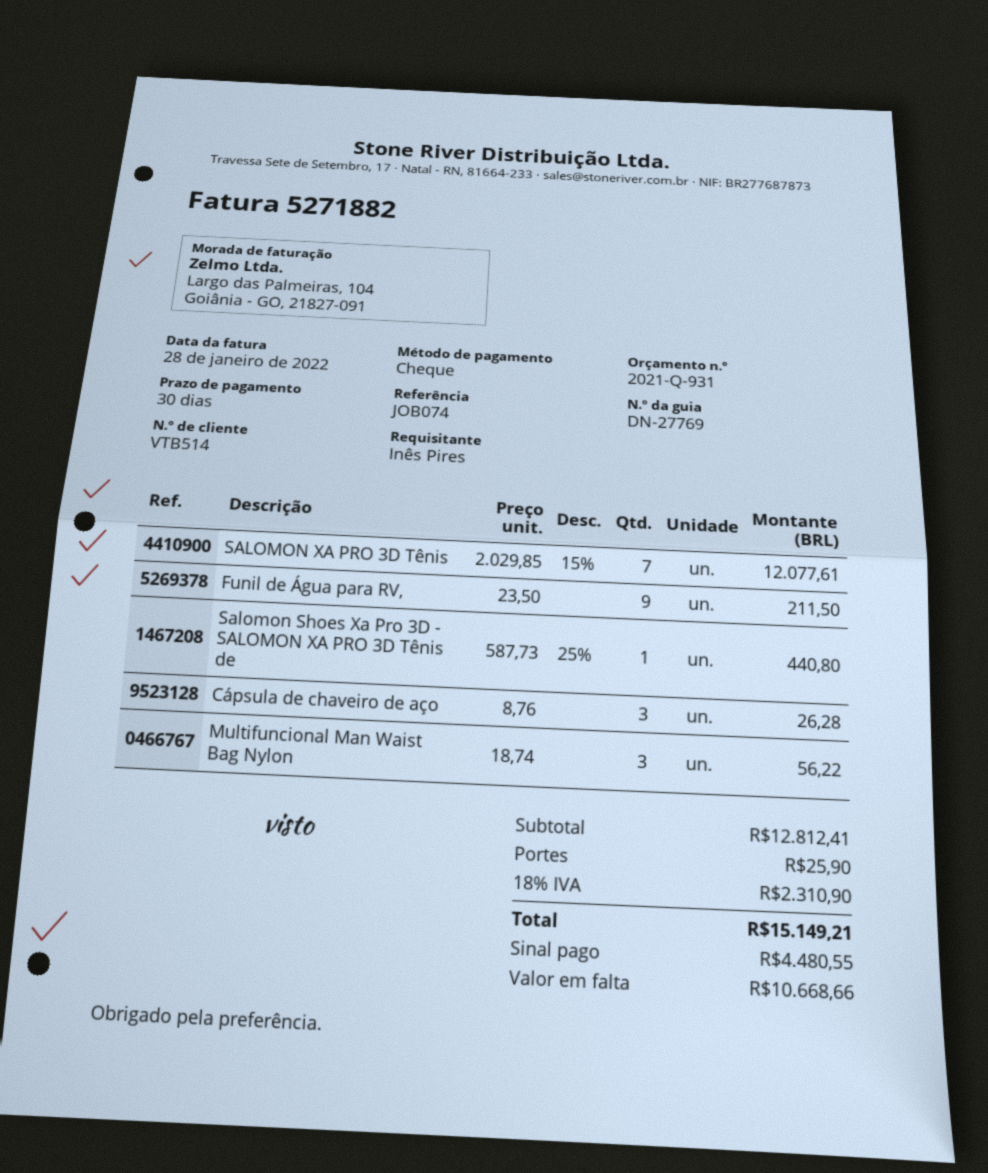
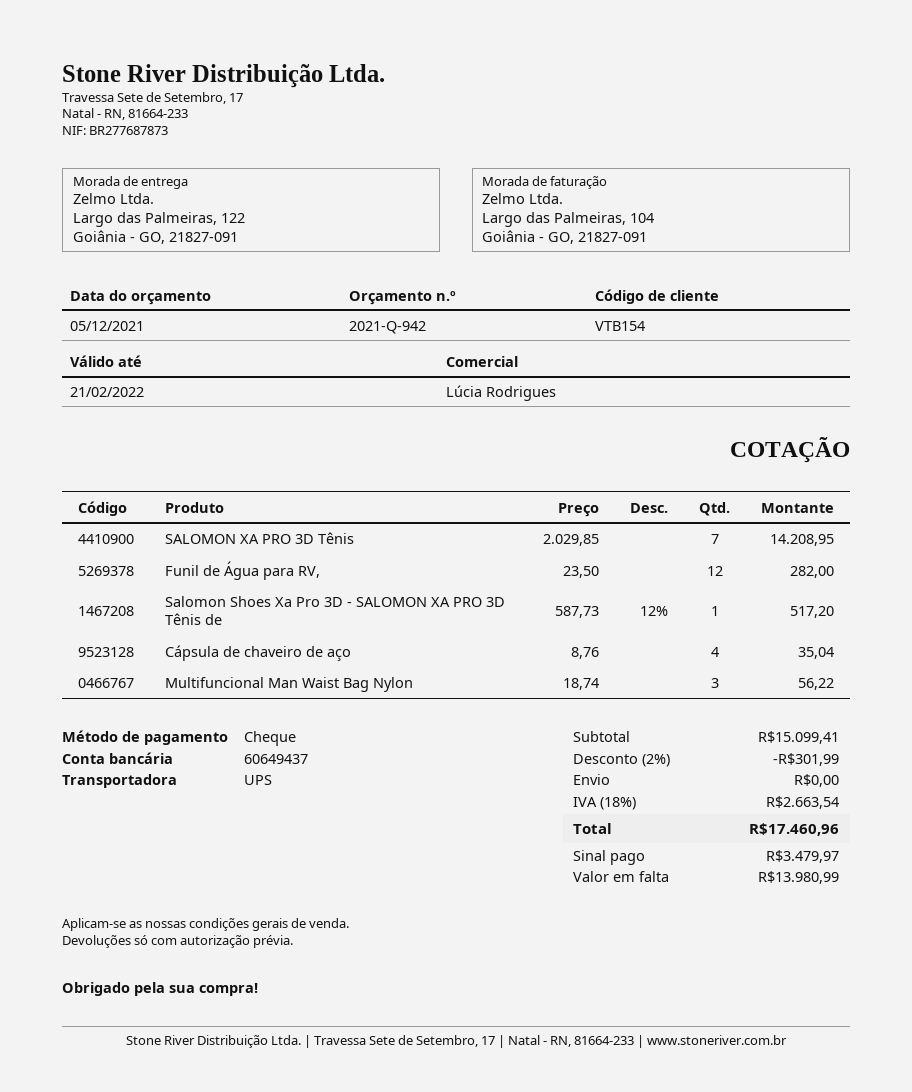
quote number: 2021-Q-931 -> 2021-Q-942
customer number: VTB514 -> VTB154
SALOMON XA PRO 3D Tênis: 7 x 2029.85 - 15% = 12077.61 -> 7 x 2029.85 = 14208.95
Funil de Água para RV,: 9 x 23.50 = 211.50 -> 12 x 23.50 = 282.00
Salomon Shoes Xa Pro 3D - SALOMON XA PRO 3D Tênis de: 1 x 587.73 - 25% = 440.80 -> 1 x 587.73 - 12% = 517.20
Cápsula de chaveiro de aço: 3 x 8.76 = 26.28 -> 4 x 8.76 = 35.04
subtotal: 12812.41 -> 15099.41
discount: none -> 2% = 301.99
shipping: 25.90 -> 0.00
tax: 18% = 2310.90 -> 18% = 2663.54
total: 15149.21 -> 17460.96
deposit: 4480.55 -> 3479.97
balance: 10668.66 -> 13980.99

